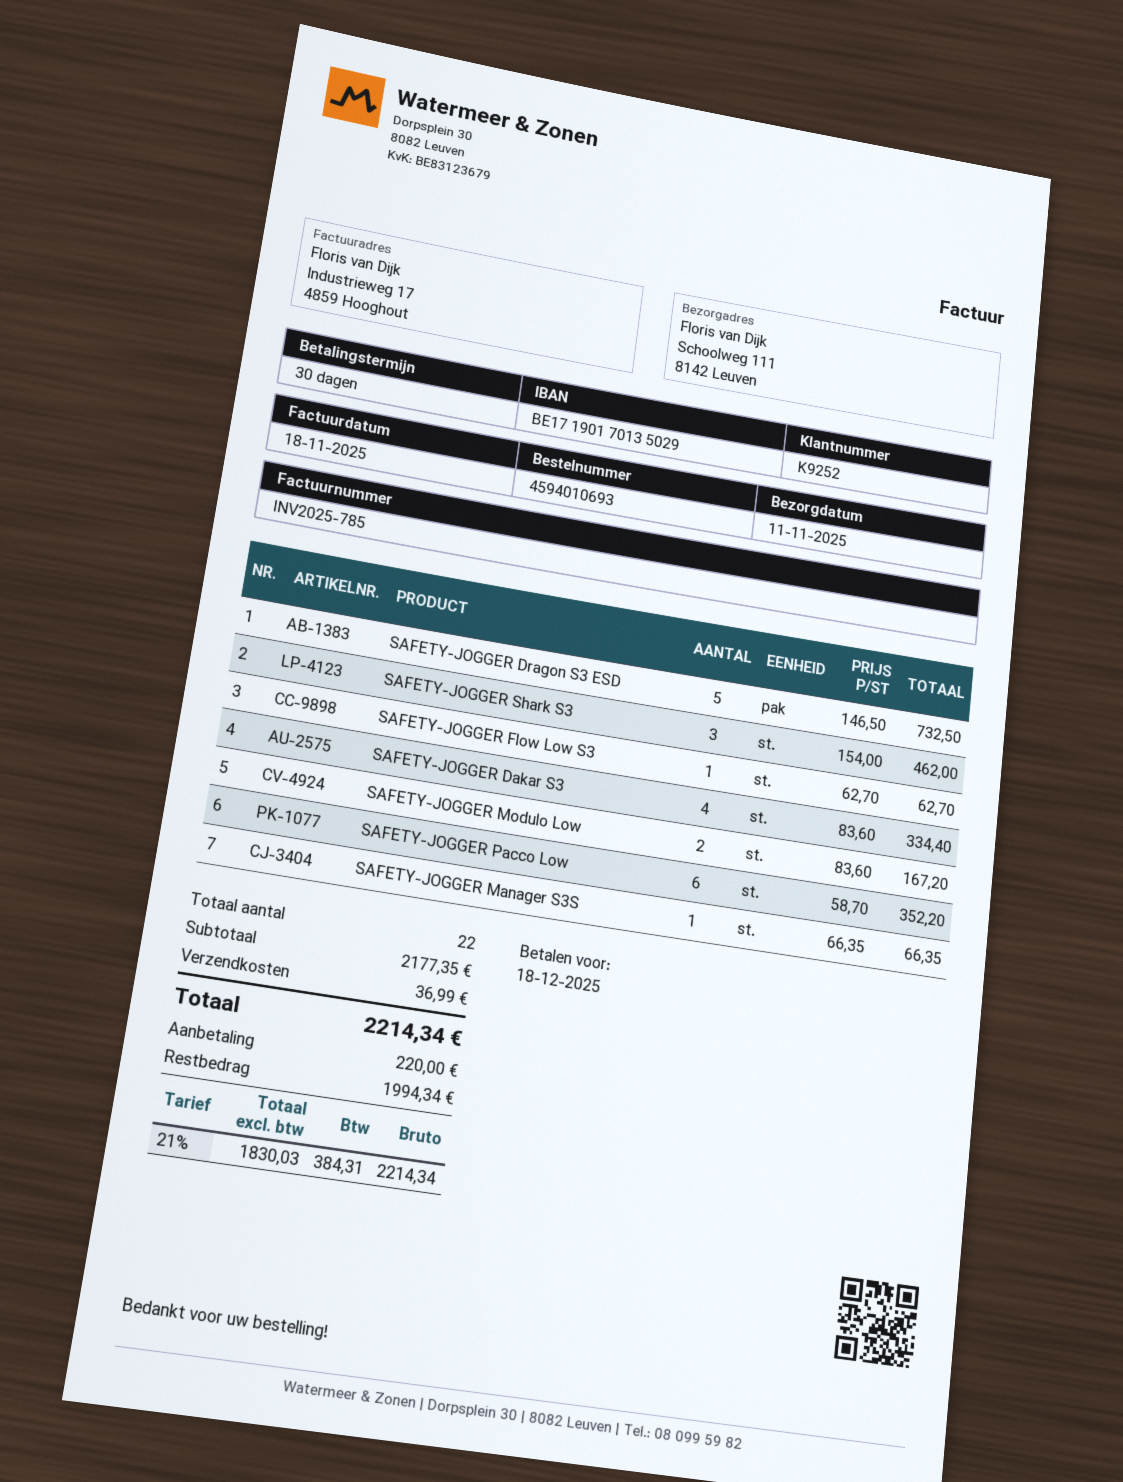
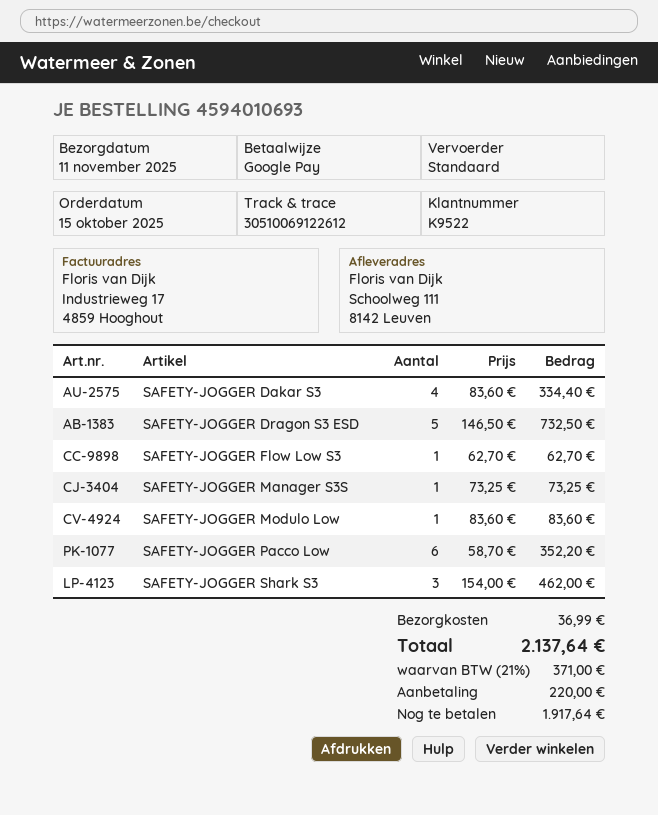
customer number: K9252 -> K9522
SAFETY-JOGGER Modulo Low: 2 x 83.60 = 167.20 -> 1 x 83.60 = 83.60
SAFETY-JOGGER Manager S3S: 1 x 66.35 = 66.35 -> 1 x 73.25 = 73.25
tax: 21% = 384.31 -> 21% = 371.00
total: 2214.34 -> 2137.64
balance: 1994.34 -> 1917.64

